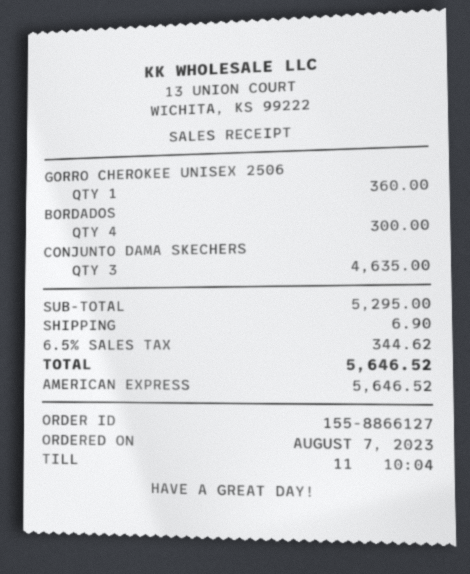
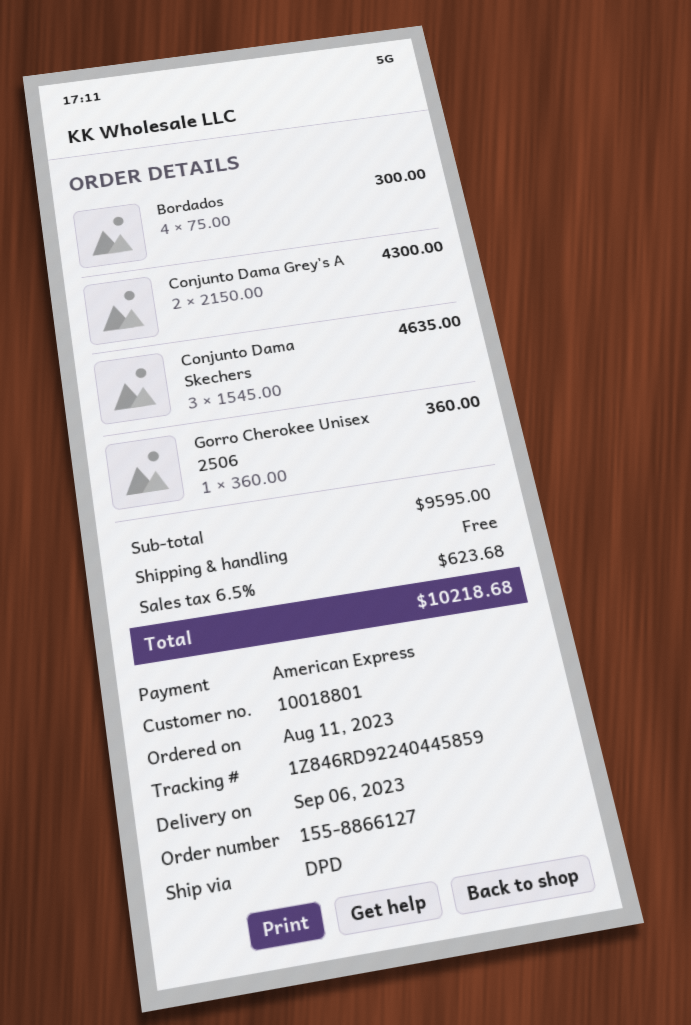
order date: 2023-08-07 -> 2023-08-11
Conjunto Dama Grey's A: none -> 2 for 4300.00
subtotal: 5295.00 -> 9595.00
shipping: 6.90 -> 0.00
tax: 6.5% = 344.62 -> 6.5% = 623.68
total: 5646.52 -> 10218.68

